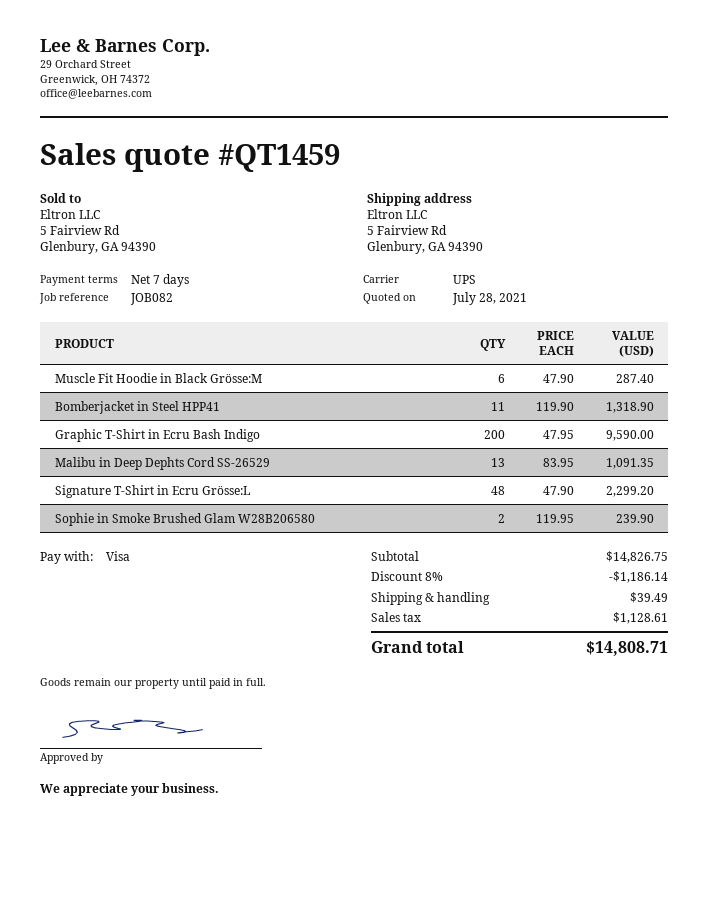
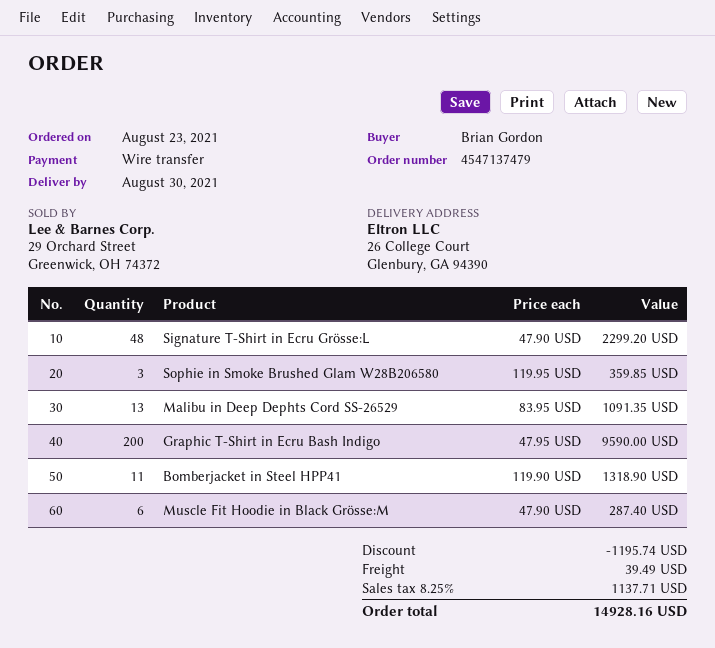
payment method: Visa -> bank transfer
ship to: 5 Fairview Rd, Glenbury, GA 94390 -> 26 College Court, Glenbury, GA 94390
Sophie in Smoke Brushed Glam W28B206580: 2 x 119.95 = 239.90 -> 3 x 119.95 = 359.85
discount: 1186.14 -> 1195.74
tax: 1128.61 -> 1137.71
total: 14808.71 -> 14928.16

